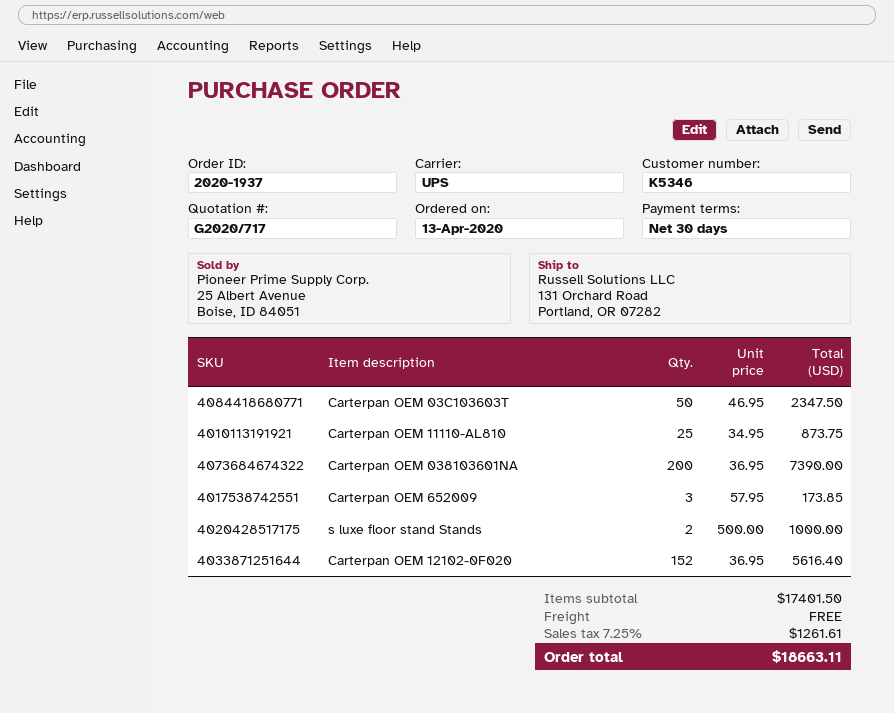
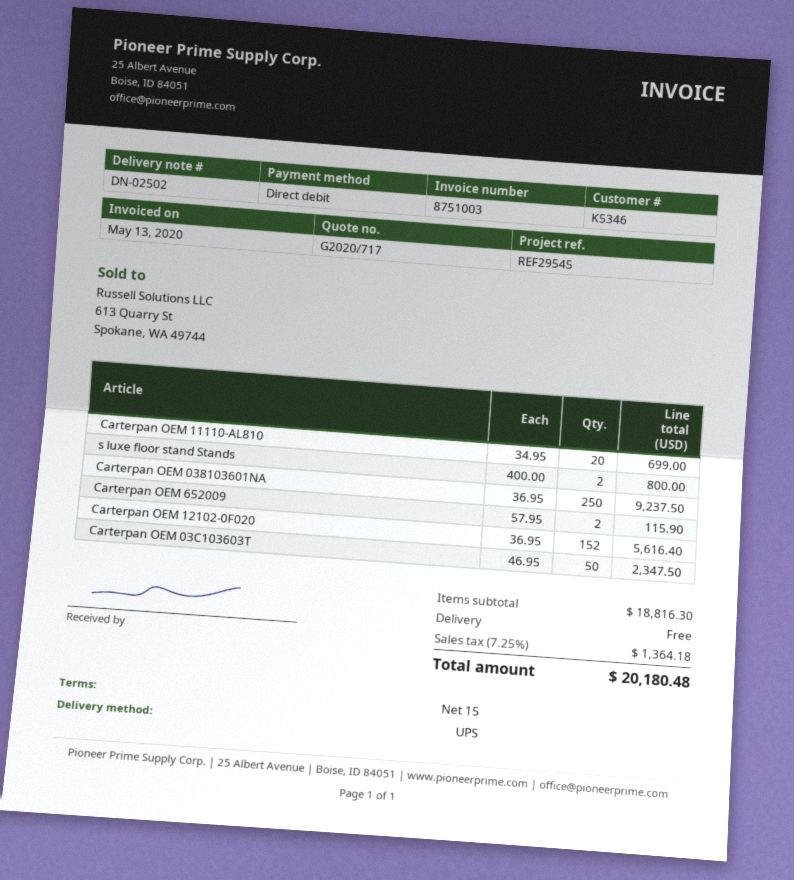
payment terms: 30 days -> 15 days
Carterpan OEM 11110-AL810: 25 x 34.95 = 873.75 -> 20 x 34.95 = 699.00
Carterpan OEM 038103601NA: 200 x 36.95 = 7390.00 -> 250 x 36.95 = 9237.50
Carterpan OEM 652009: 3 x 57.95 = 173.85 -> 2 x 57.95 = 115.90
s luxe floor stand Stands: 2 x 500.00 = 1000.00 -> 2 x 400.00 = 800.00
subtotal: 17401.50 -> 18816.30
tax: 7.25% = 1261.61 -> 7.25% = 1364.18
total: 18663.11 -> 20180.48

